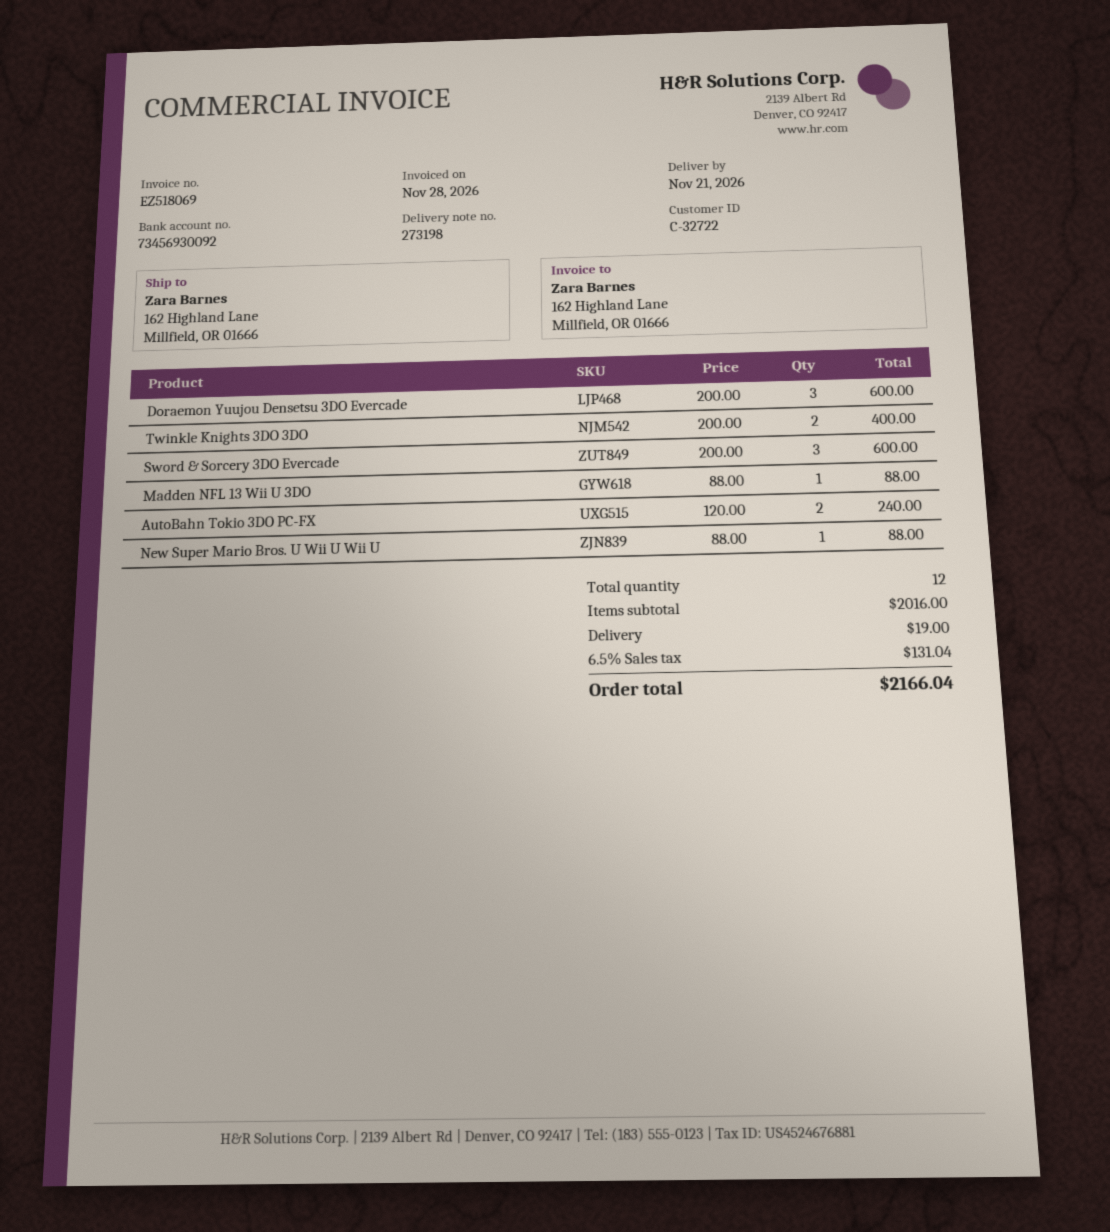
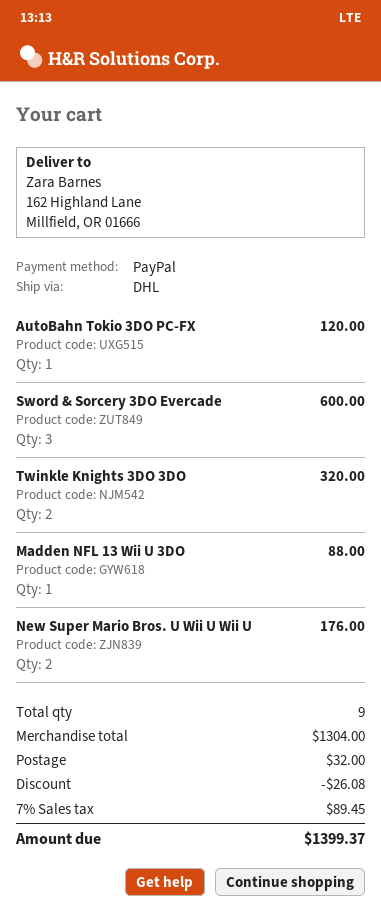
Doraemon Yuujou Densetsu 3DO Evercade: 3 for 600.00 -> none
Twinkle Knights 3DO 3DO: 2 for 400.00 -> 2 for 320.00
AutoBahn Tokio 3DO PC-FX: 2 for 240.00 -> 1 for 120.00
New Super Mario Bros. U Wii U Wii U: 1 for 88.00 -> 2 for 176.00
total quantity: 12 -> 9
subtotal: 2016.00 -> 1304.00
discount: none -> 26.08
shipping: 19.00 -> 32.00
tax: 6.5% = 131.04 -> 7% = 89.45
total: 2166.04 -> 1399.37

